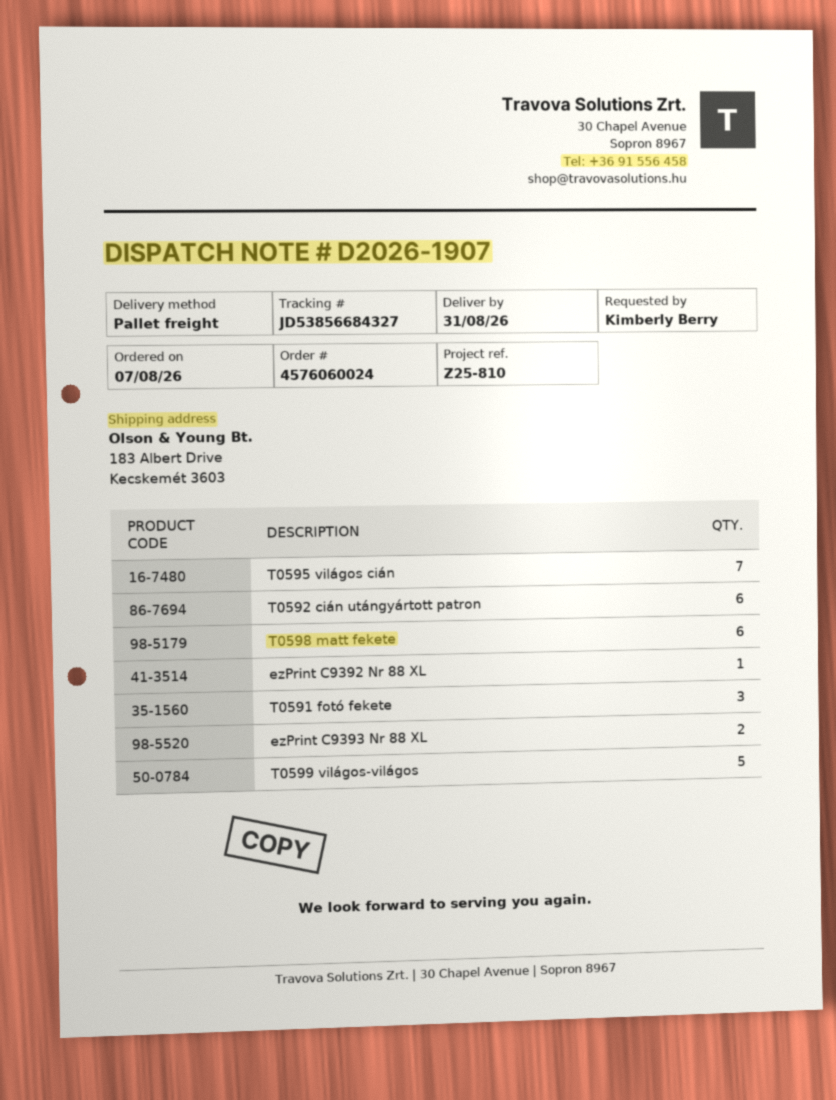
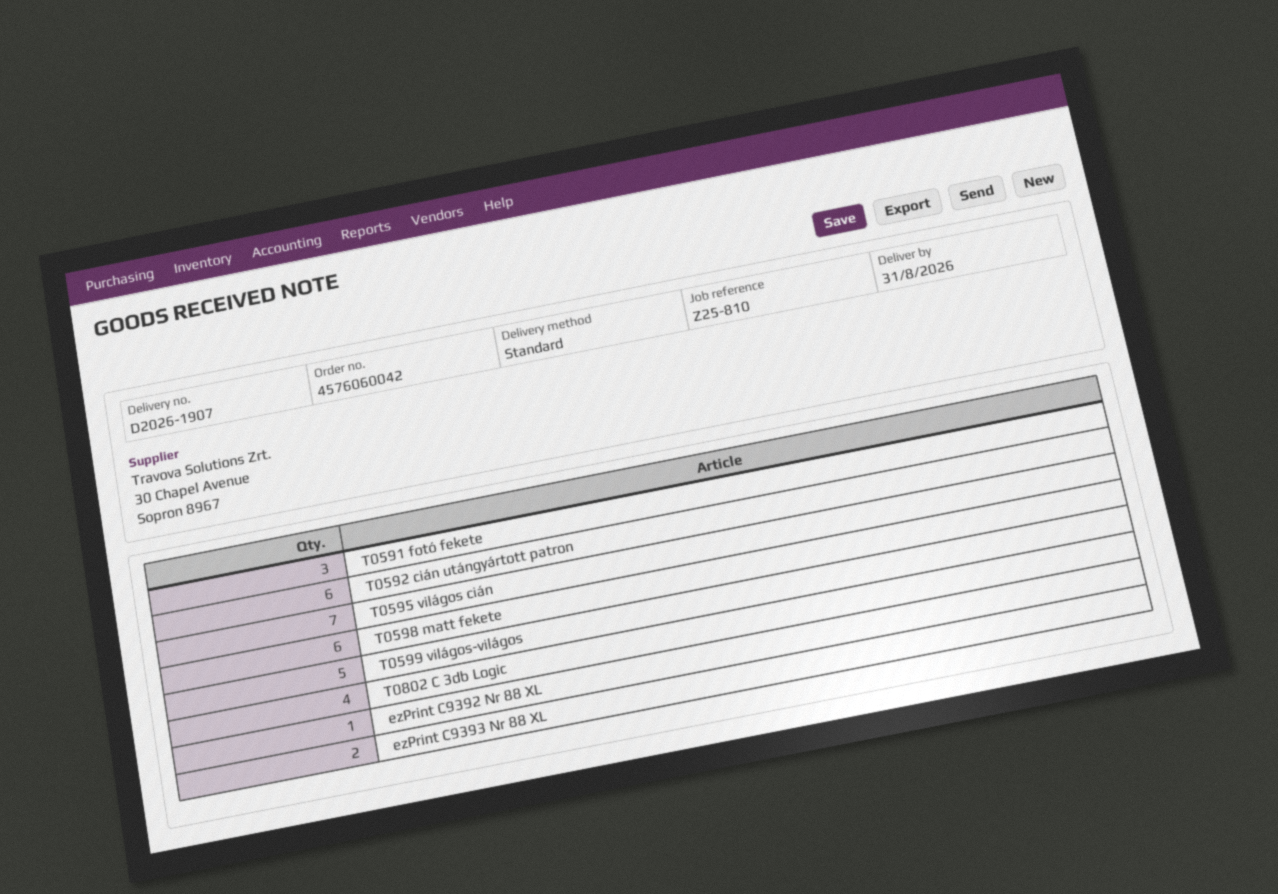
order number: 4576060024 -> 4576060042
shipping method: pallet freight -> standard
T0802 C 3db Logic: none -> 4

